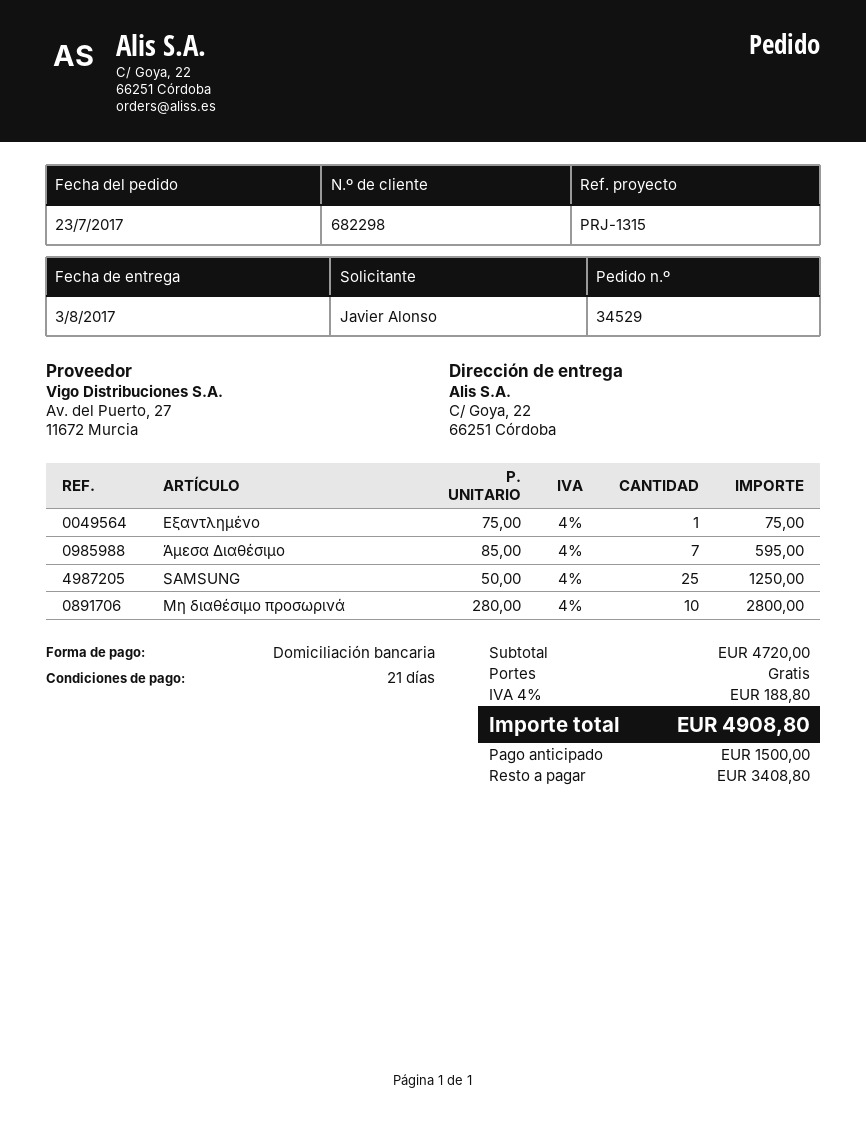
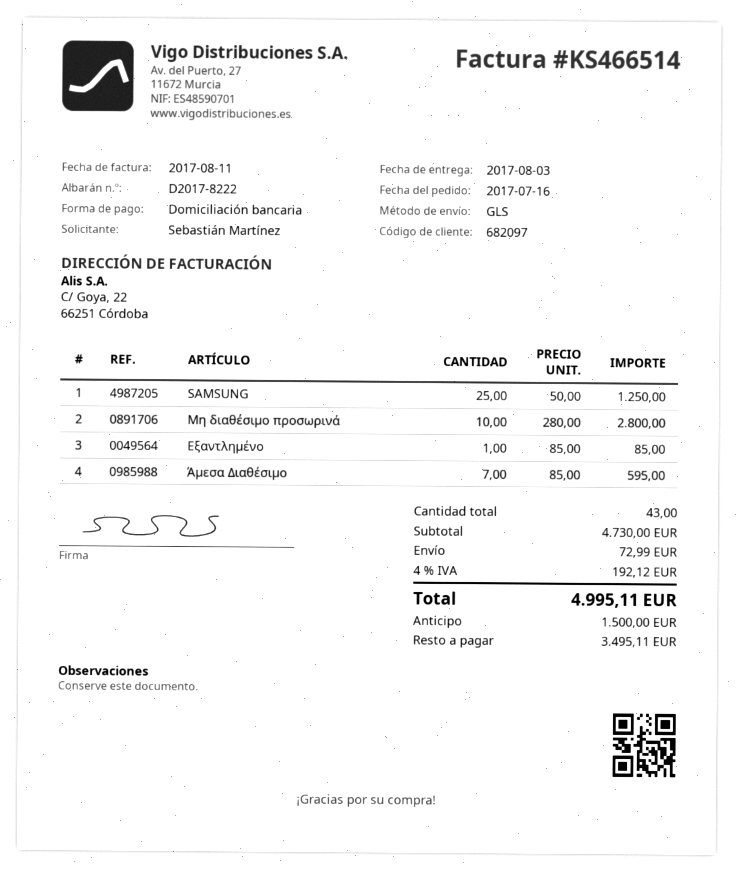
order date: 2017-07-23 -> 2017-07-16
customer number: 682298 -> 682097
ordered by: Javier Alonso -> Sebastián Martínez
Εξαντλημένο: 1 x 75.00 = 75.00 -> 1 x 85.00 = 85.00
subtotal: 4720.00 -> 4730.00
shipping: 0.00 -> 72.99
tax: 4% = 188.80 -> 4% = 192.12
total: 4908.80 -> 4995.11
balance: 3408.80 -> 3495.11

